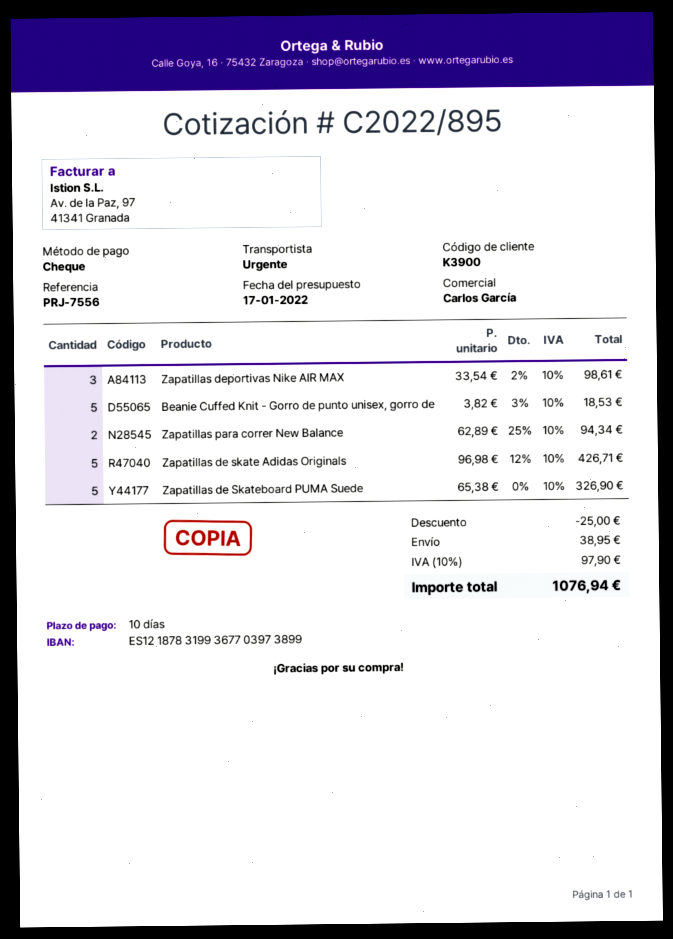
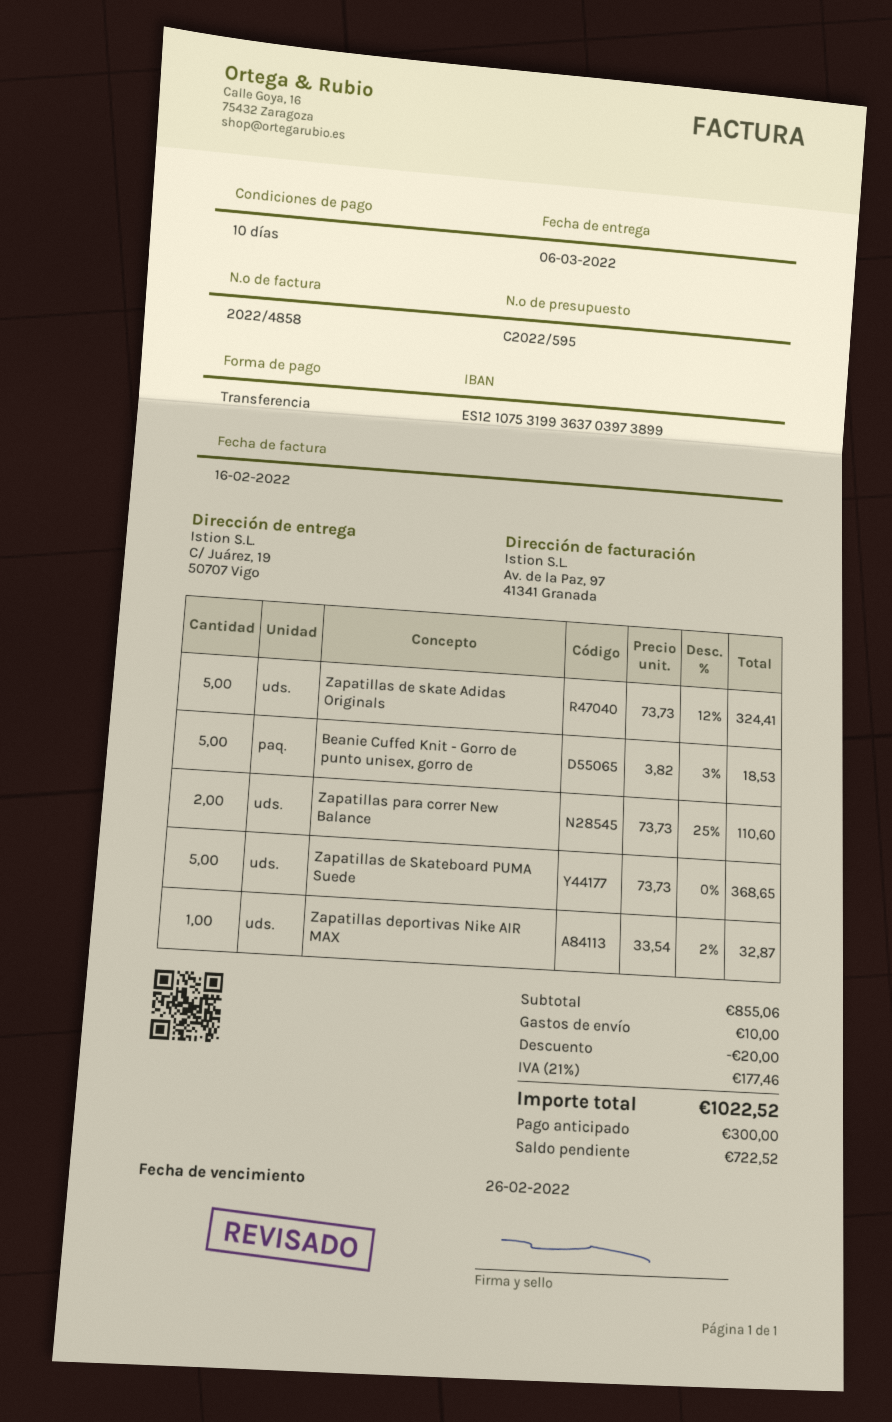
quote number: C2022/895 -> C2022/595
payment method: cheque -> bank transfer
bank account: ES1218783199367703973899 -> ES1210753199363703973899
Zapatillas deportivas Nike AIR MAX: 3 x 33.54 - 2% = 98.61 -> 1 x 33.54 - 2% = 32.87
Zapatillas para correr New Balance: 2 x 62.89 - 25% = 94.34 -> 2 x 73.73 - 25% = 110.60
Zapatillas de skate Adidas Originals: 5 x 96.98 - 12% = 426.71 -> 5 x 73.73 - 12% = 324.41
Zapatillas de Skateboard PUMA Suede: 5 x 65.38 = 326.90 -> 5 x 73.73 = 368.65
discount: 25.00 -> 20.00
shipping: 38.95 -> 10.00
tax: 10% = 97.90 -> 21% = 177.46
total: 1076.94 -> 1022.52

